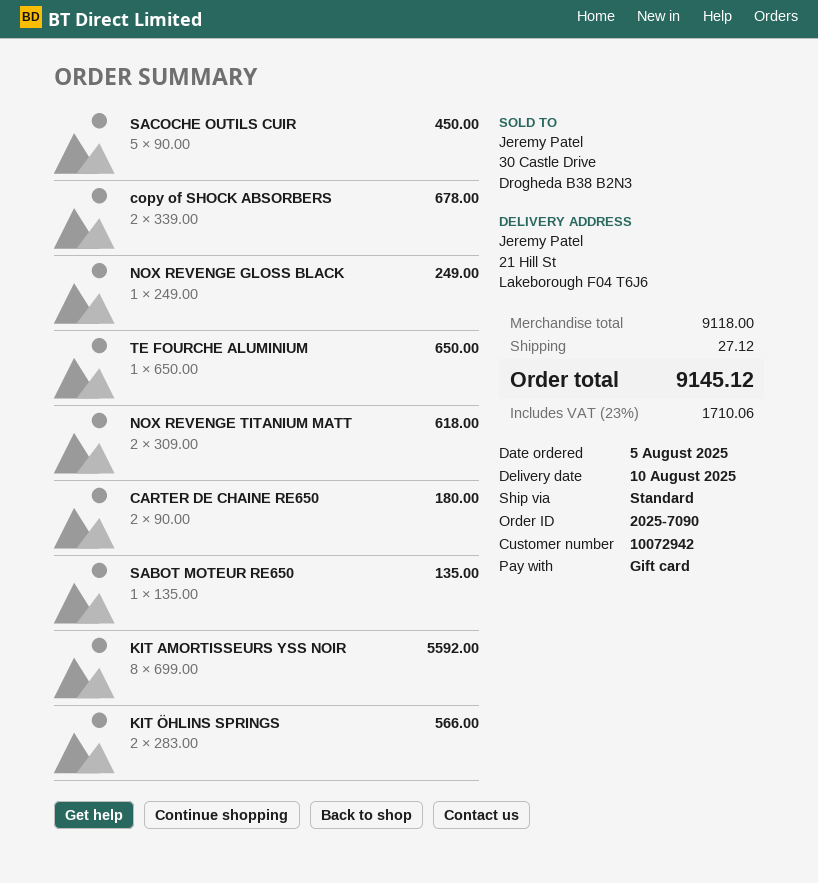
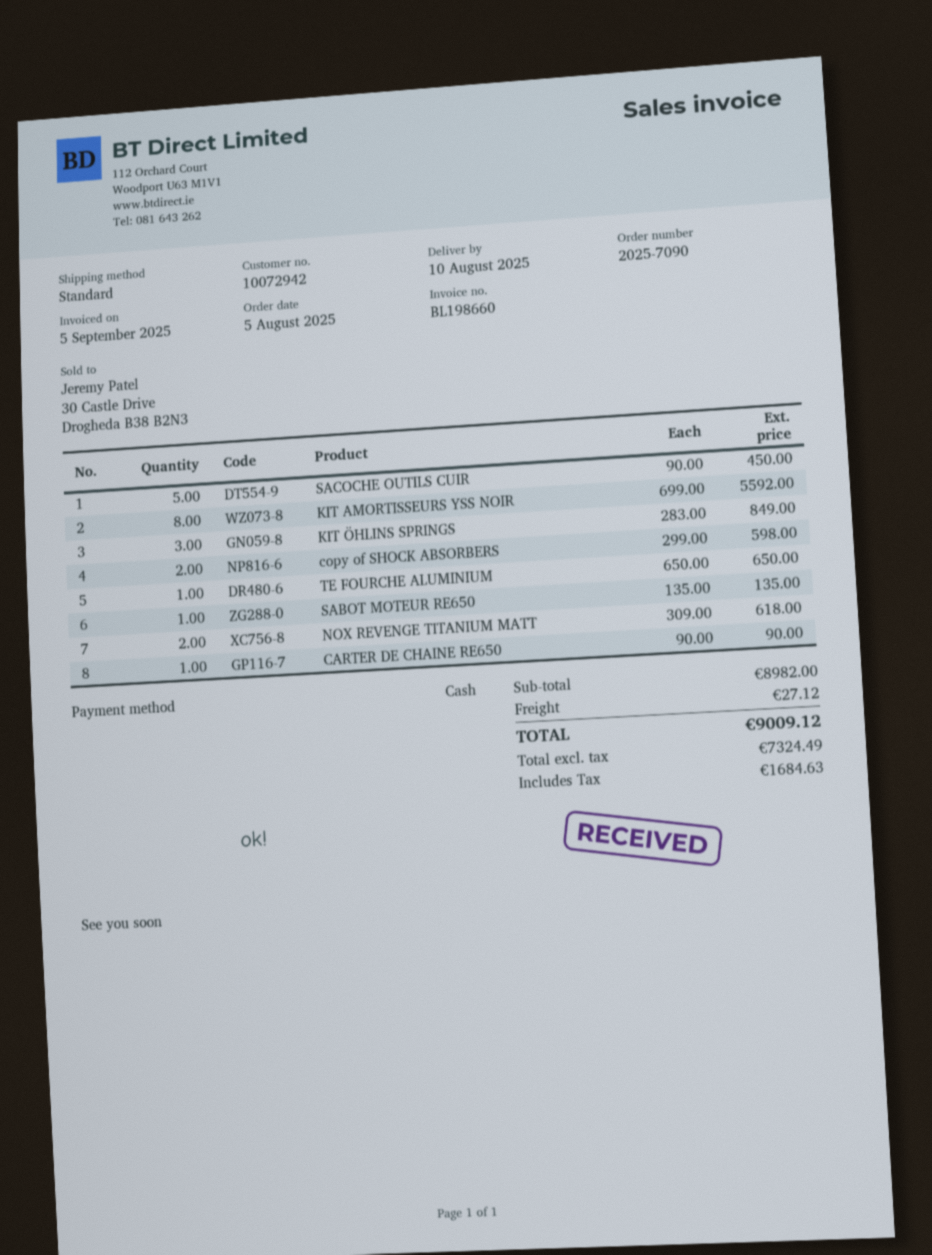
payment method: gift card -> cash
copy of SHOCK ABSORBERS: 2 x 339.00 = 678.00 -> 2 x 299.00 = 598.00
NOX REVENGE GLOSS BLACK: 1 x 249.00 = 249.00 -> none
CARTER DE CHAINE RE650: 2 x 90.00 = 180.00 -> 1 x 90.00 = 90.00
KIT ÖHLINS SPRINGS: 2 x 283.00 = 566.00 -> 3 x 283.00 = 849.00
subtotal: 9118.00 -> 8982.00
tax: 1710.06 -> 1684.63
total: 9145.12 -> 9009.12

